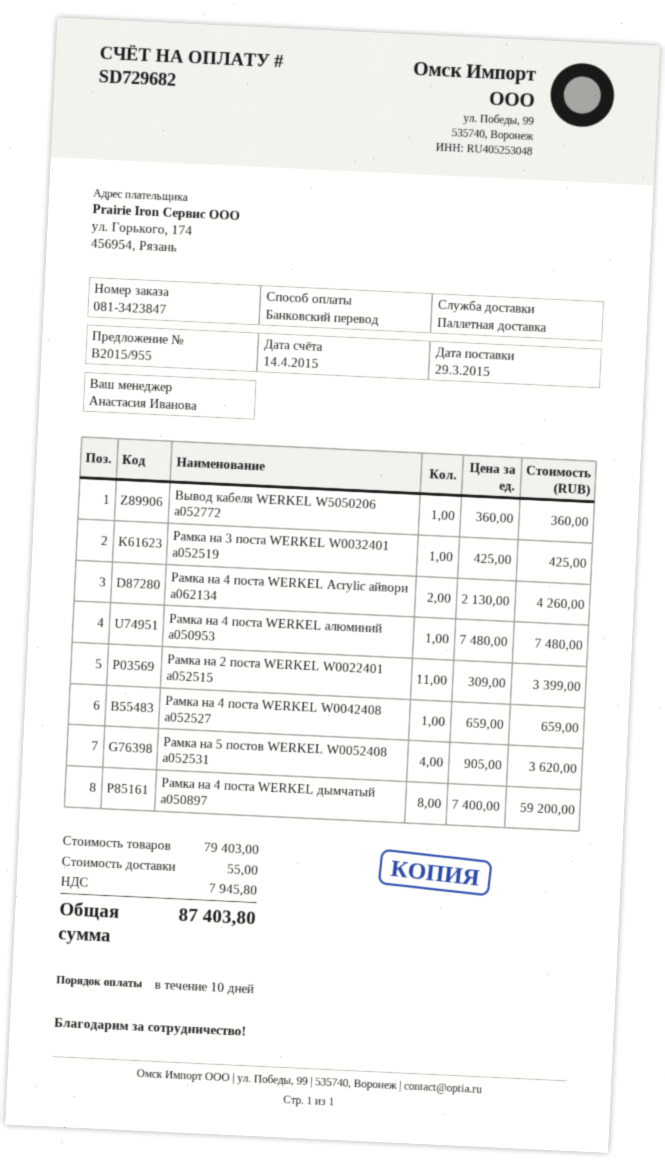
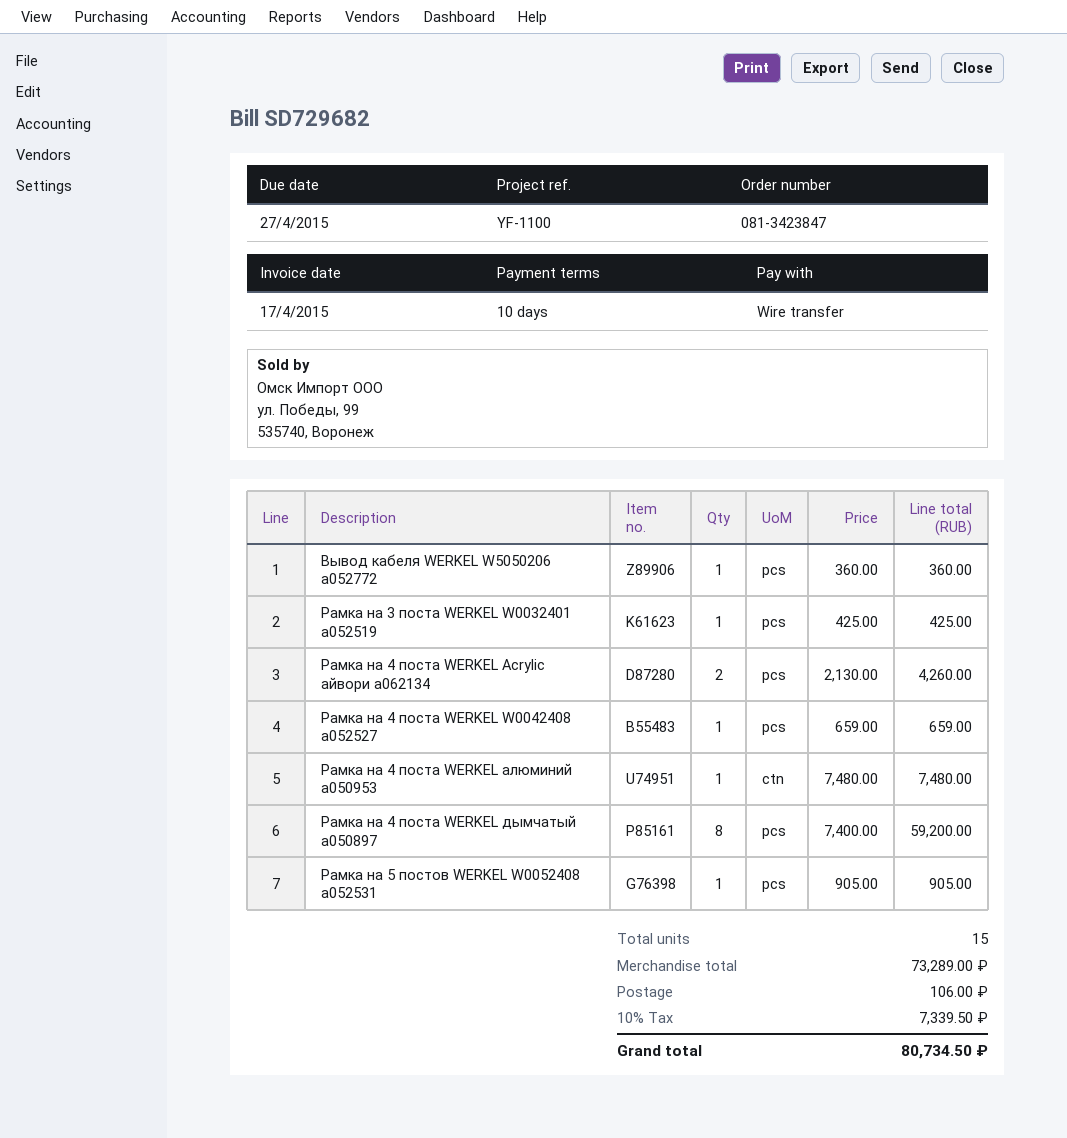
invoice date: 2015-04-14 -> 2015-04-17
Рамка на 2 поста WERKEL W0022401 a052515: 11 x 309.00 = 3399.00 -> none
Рамка на 5 постов WERKEL W0052408 a052531: 4 x 905.00 = 3620.00 -> 1 x 905.00 = 905.00
subtotal: 79403.00 -> 73289.00
shipping: 55.00 -> 106.00
tax: 7945.80 -> 7339.50
total: 87403.80 -> 80734.50

